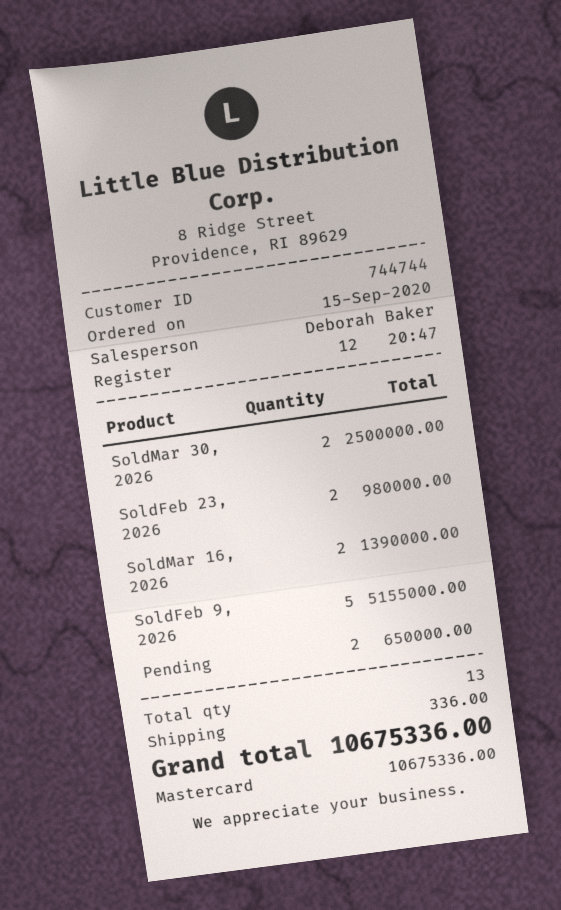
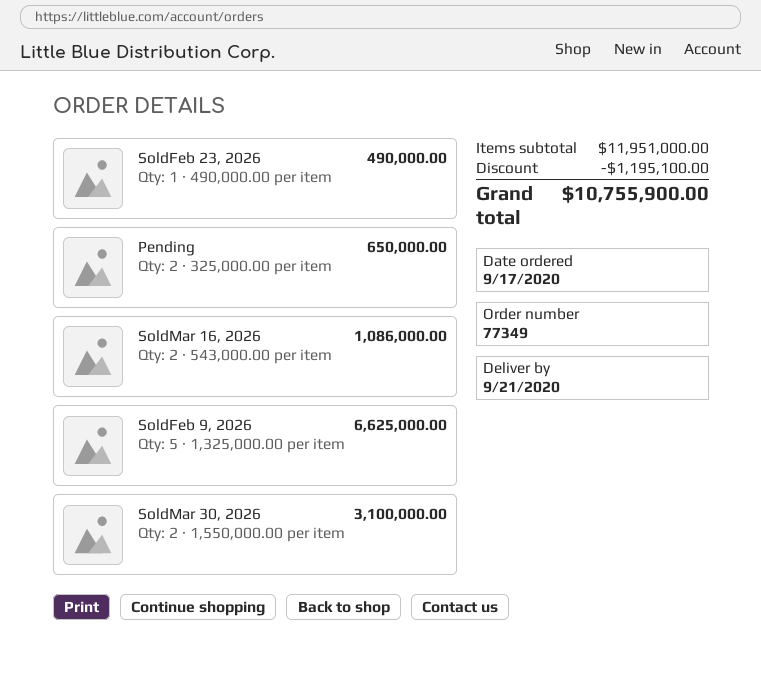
order date: 2020-09-15 -> 2020-09-17
SoldMar 30, 2026: 2 for 2500000.00 -> 2 for 3100000.00
SoldFeb 23, 2026: 2 for 980000.00 -> 1 for 490000.00
SoldMar 16, 2026: 2 for 1390000.00 -> 2 for 1086000.00
SoldFeb 9, 2026: 5 for 5155000.00 -> 5 for 6625000.00
discount: none -> 1195100.00
shipping: 336.00 -> none
total: 10675336.00 -> 10755900.00

